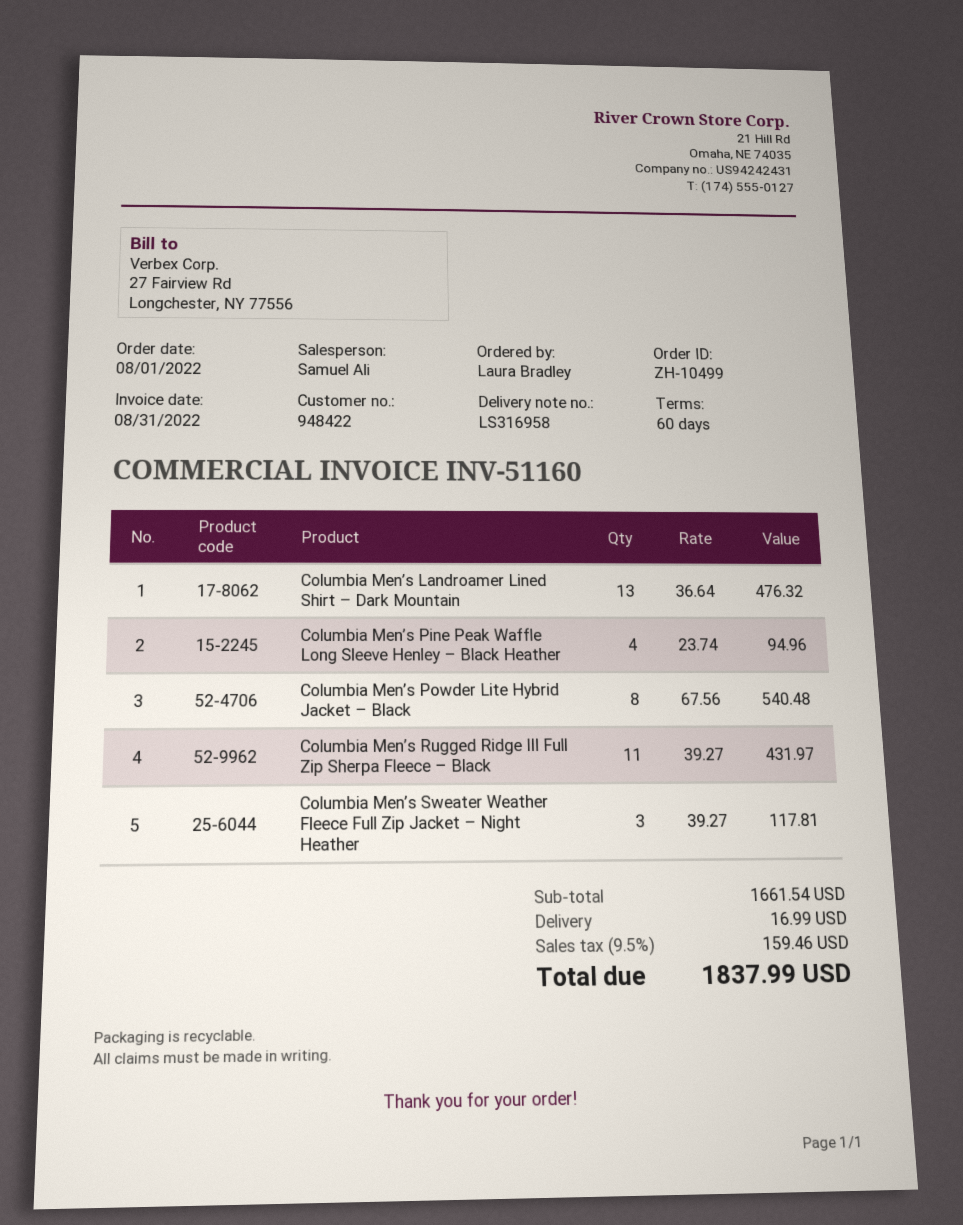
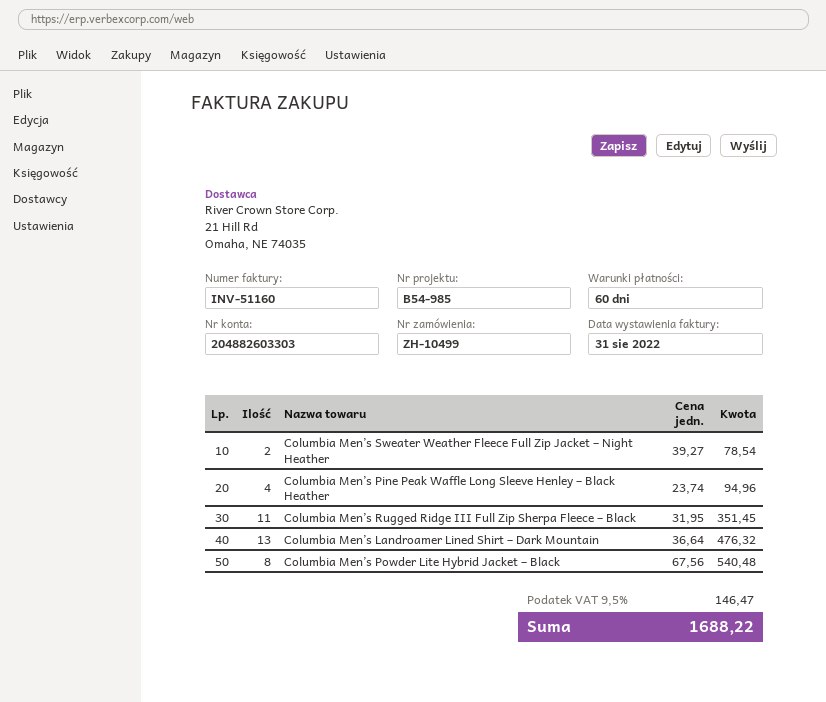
Columbia Men’s Rugged Ridge III Full Zip Sherpa Fleece – Black: 11 x 39.27 = 431.97 -> 11 x 31.95 = 351.45
Columbia Men’s Sweater Weather Fleece Full Zip Jacket – Night Heather: 3 x 39.27 = 117.81 -> 2 x 39.27 = 78.54
shipping: 16.99 -> none
tax: 9.5% = 159.46 -> 9.5% = 146.47
total: 1837.99 -> 1688.22

